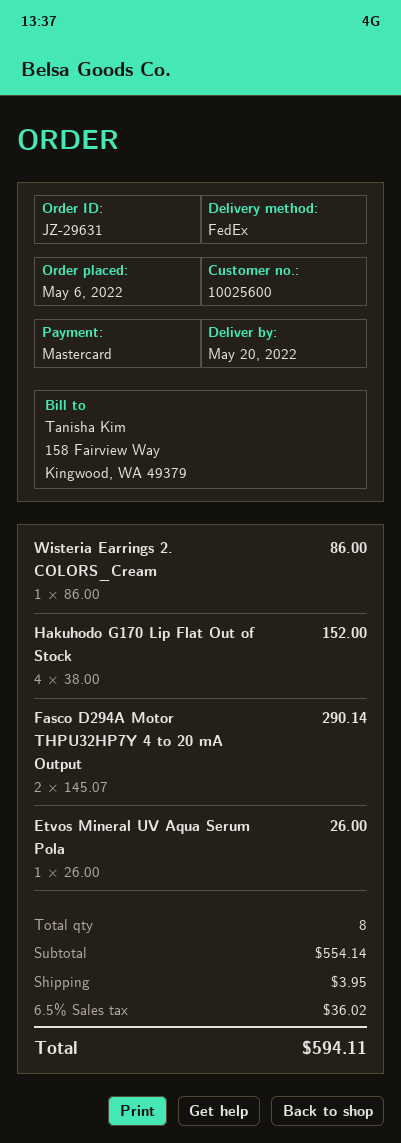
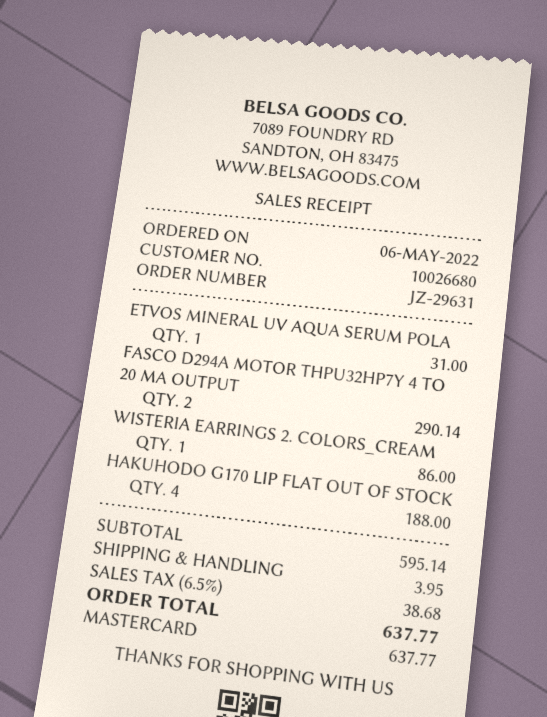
customer number: 10025600 -> 10026680
Hakuhodo G170 Lip Flat Out of Stock: 4 for 152.00 -> 4 for 188.00
Etvos Mineral UV Aqua Serum Pola: 1 for 26.00 -> 1 for 31.00
subtotal: 554.14 -> 595.14
tax: 6.5% = 36.02 -> 6.5% = 38.68
total: 594.11 -> 637.77

